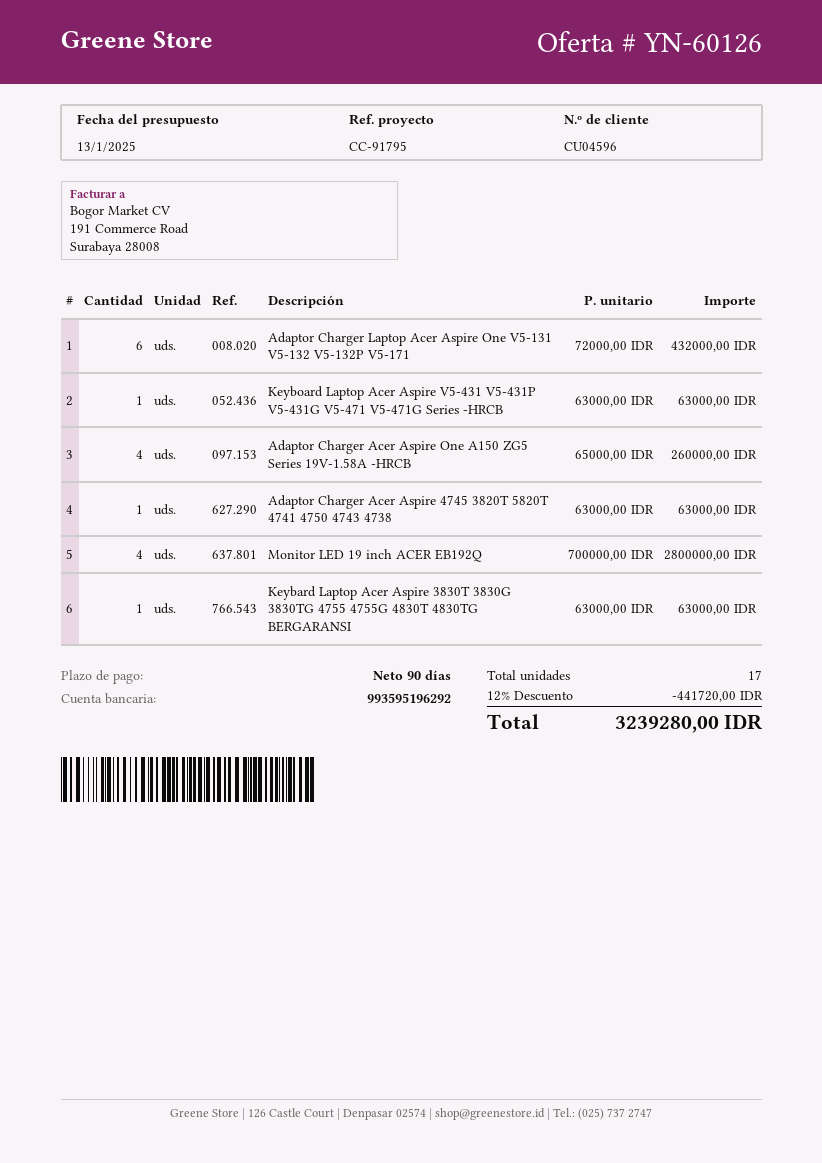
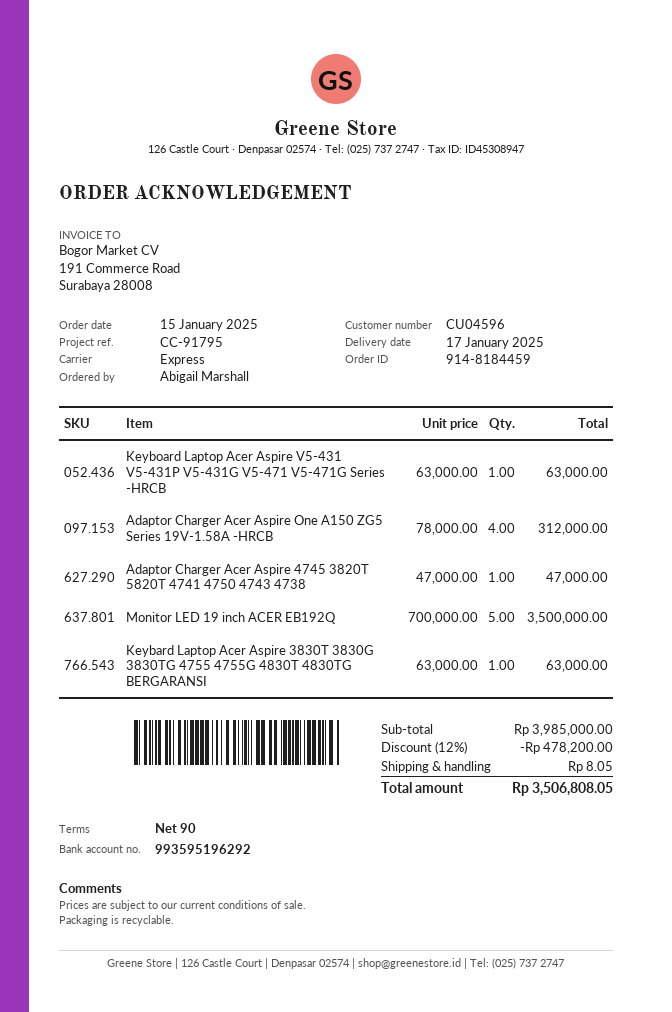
Adaptor Charger Laptop Acer Aspire One V5-131 V5-132 V5-132P V5-171: 6 x 72000.00 = 432000.00 -> none
Adaptor Charger Acer Aspire One A150 ZG5 Series 19V-1.58A -HRCB: 4 x 65000.00 = 260000.00 -> 4 x 78000.00 = 312000.00
Adaptor Charger Acer Aspire 4745 3820T 5820T 4741 4750 4743 4738: 1 x 63000.00 = 63000.00 -> 1 x 47000.00 = 47000.00
Monitor LED 19 inch ACER EB192Q: 4 x 700000.00 = 2800000.00 -> 5 x 700000.00 = 3500000.00
discount: 12% = 441720.00 -> 12% = 478200.00
shipping: none -> 8.05
total: 3239280.00 -> 3506808.05

